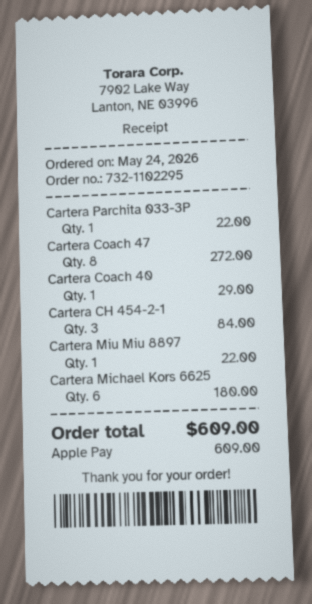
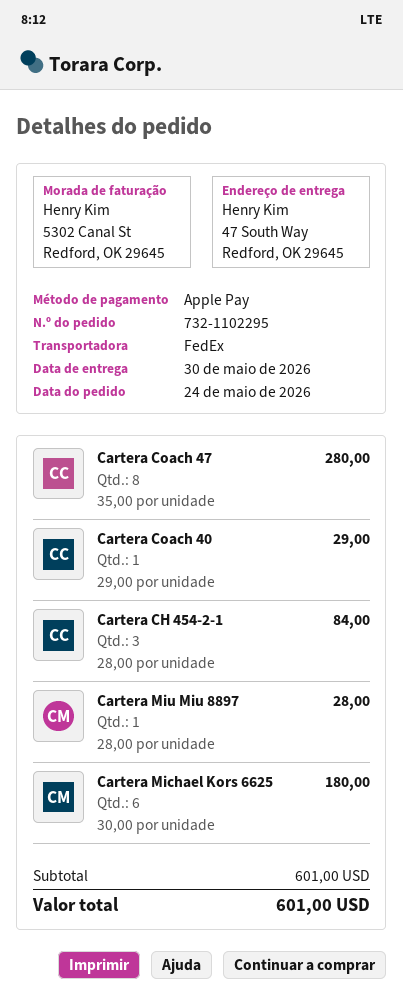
Cartera Parchita 033-3P: 1 for 22.00 -> none
Cartera Coach 47: 8 for 272.00 -> 8 for 280.00
Cartera Miu Miu 8897: 1 for 22.00 -> 1 for 28.00
total: 609.00 -> 601.00

